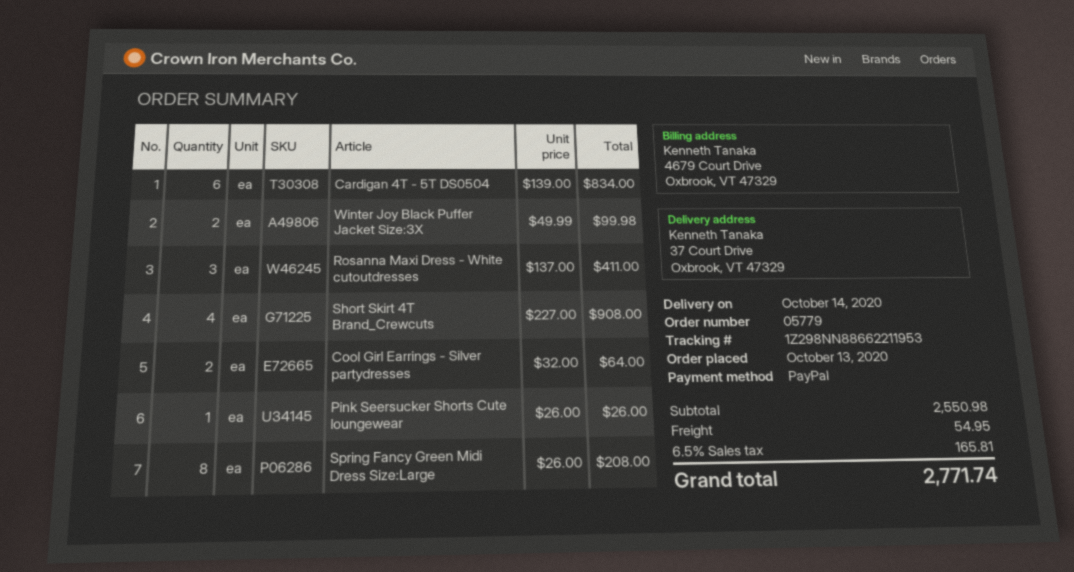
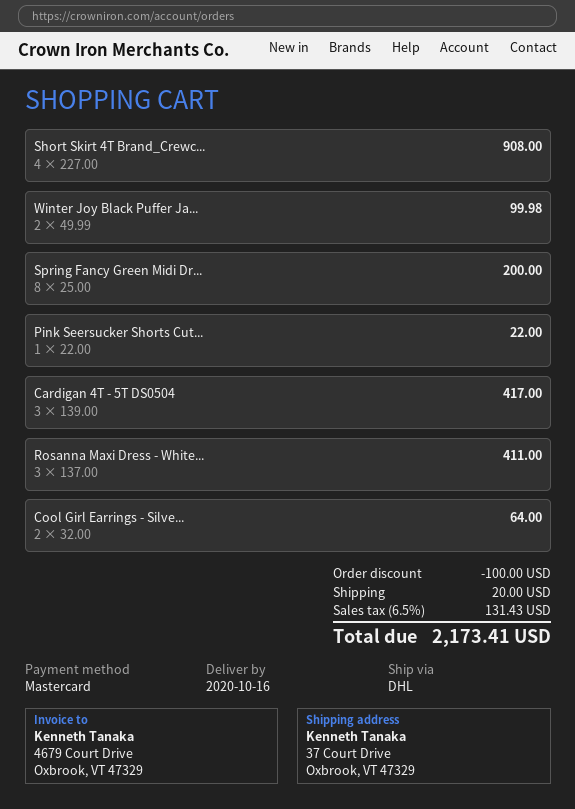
delivery date: 2020-10-14 -> 2020-10-16
payment method: PayPal -> Mastercard
Cardigan 4T - 5T DS0504: 6 x 139.00 = 834.00 -> 3 x 139.00 = 417.00
Pink Seersucker Shorts Cute loungewear: 1 x 26.00 = 26.00 -> 1 x 22.00 = 22.00
Spring Fancy Green Midi Dress Size:Large: 8 x 26.00 = 208.00 -> 8 x 25.00 = 200.00
discount: none -> 100.00
shipping: 54.95 -> 20.00
tax: 6.5% = 165.81 -> 6.5% = 131.43
total: 2771.74 -> 2173.41

